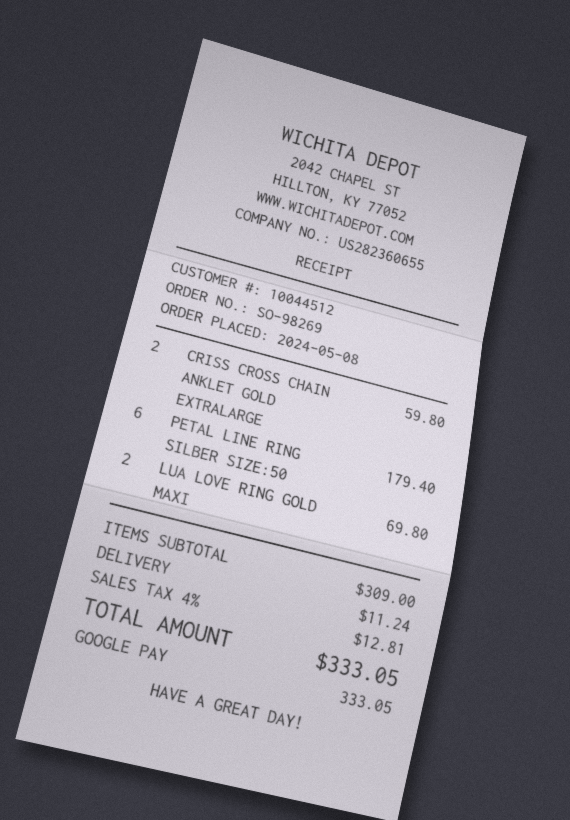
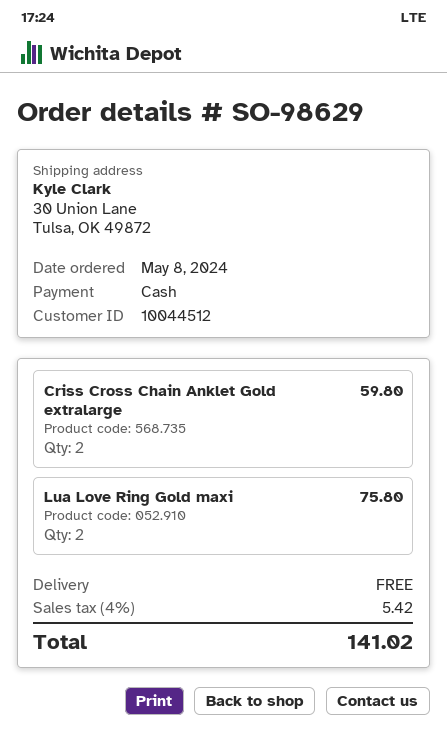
order number: SO-98269 -> SO-98629
payment method: Google Pay -> cash
PETAL LINE RING SILBER SIZE:50: 6 for 179.40 -> none
LUA LOVE RING GOLD MAXI: 2 for 69.80 -> 2 for 75.80
shipping: 11.24 -> 0.00
tax: 4% = 12.81 -> 4% = 5.42
total: 333.05 -> 141.02

